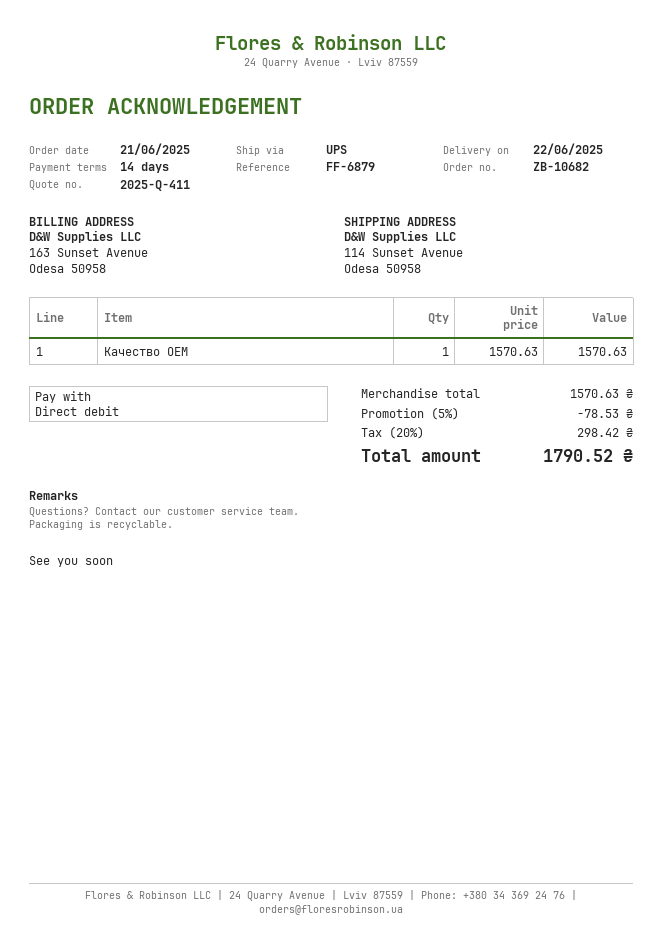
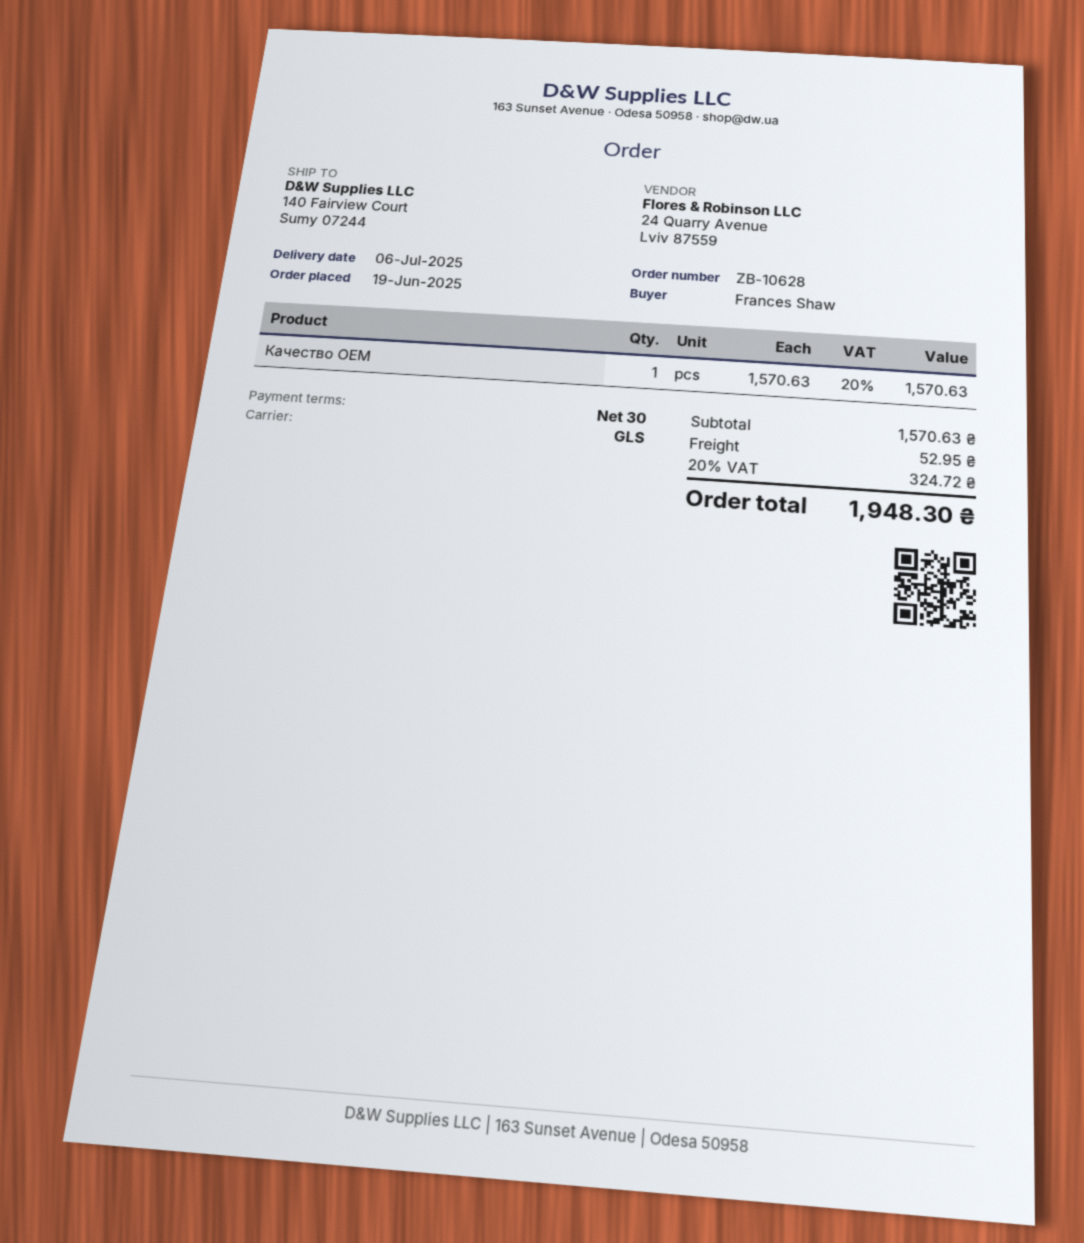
order number: ZB-10682 -> ZB-10628
order date: 2025-06-21 -> 2025-06-19
delivery date: 2025-06-22 -> 2025-07-06
payment terms: 14 days -> 30 days
shipping method: UPS -> GLS
ship to: 114 Sunset Avenue, Odesa 50958 -> 140 Fairview Court, Sumy 07244
discount: 5% = 78.53 -> none
shipping: none -> 52.95
tax: 20% = 298.42 -> 20% = 324.72
total: 1790.52 -> 1948.30

